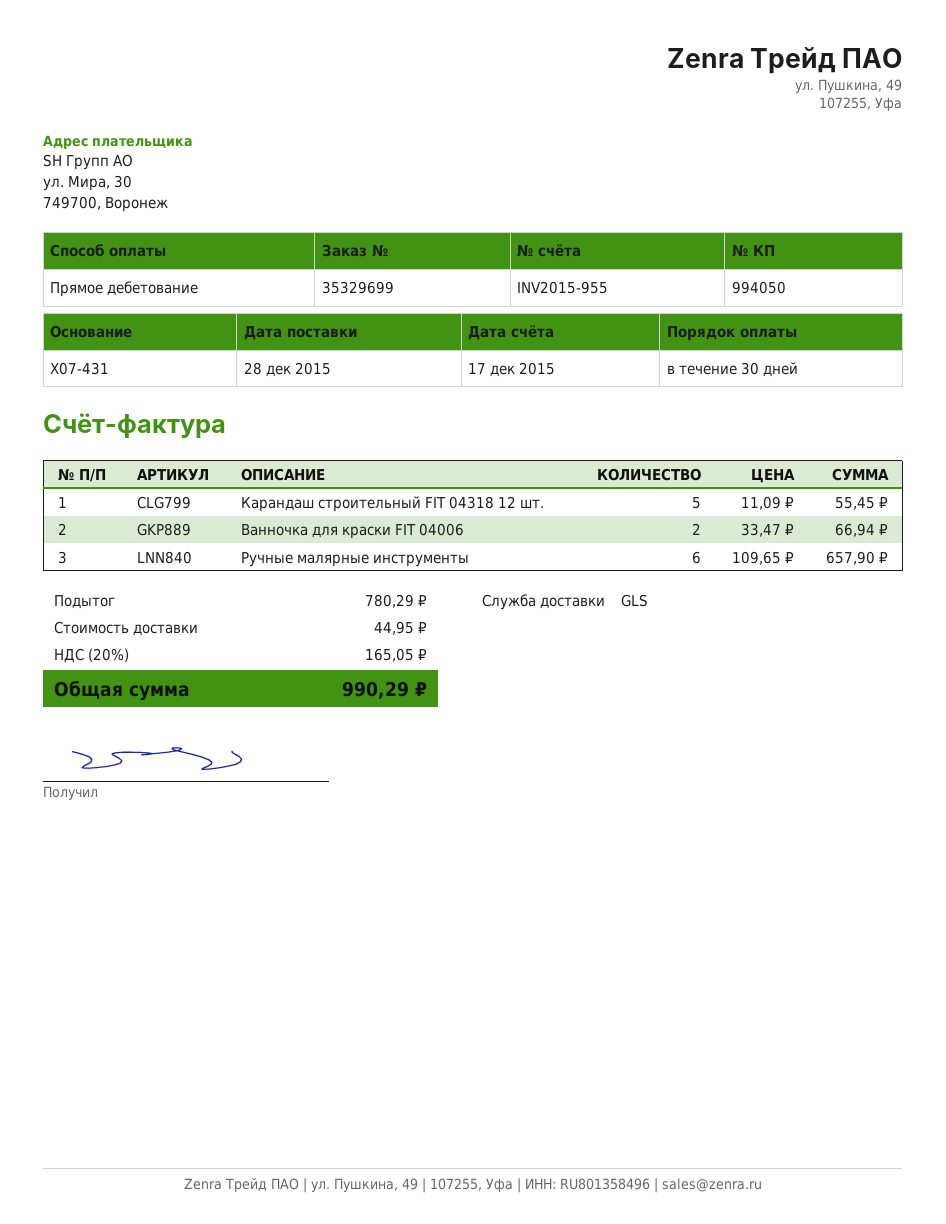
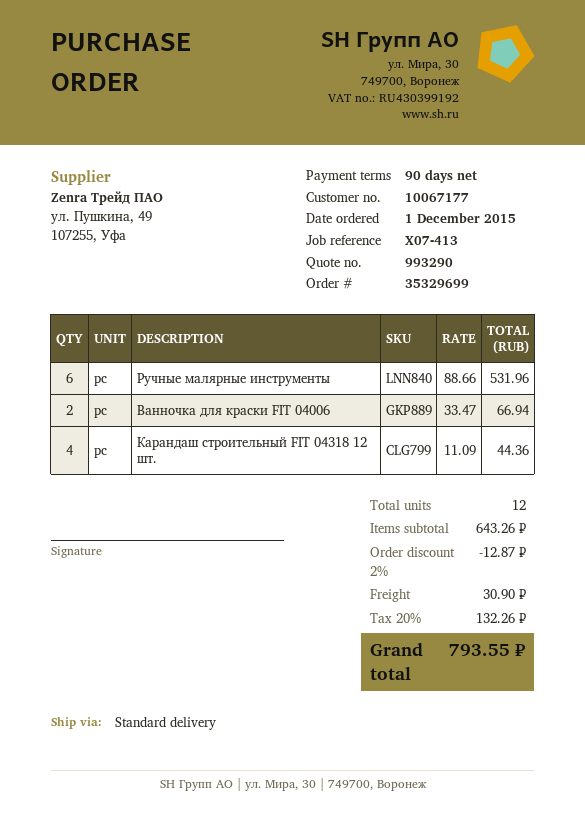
quote number: 994050 -> 993290
payment terms: 30 days -> 90 days
reference: X07-431 -> X07-413
shipping method: GLS -> standard
Карандаш строительный FIT 04318 12 шт.: 5 x 11.09 = 55.45 -> 4 x 11.09 = 44.36
Ручные малярные инструменты: 6 x 109.65 = 657.90 -> 6 x 88.66 = 531.96
subtotal: 780.29 -> 643.26
discount: none -> 2% = 12.87
shipping: 44.95 -> 30.90
tax: 20% = 165.05 -> 20% = 132.26
total: 990.29 -> 793.55

